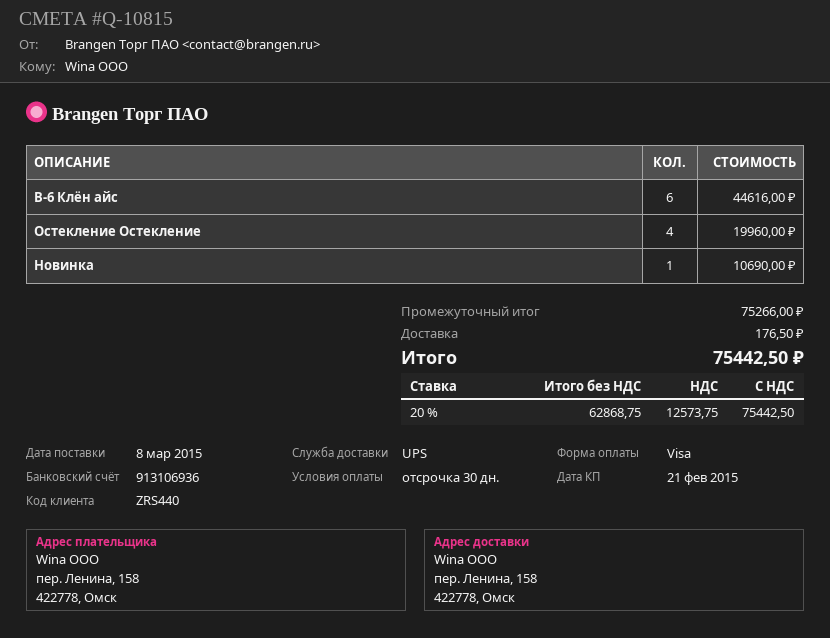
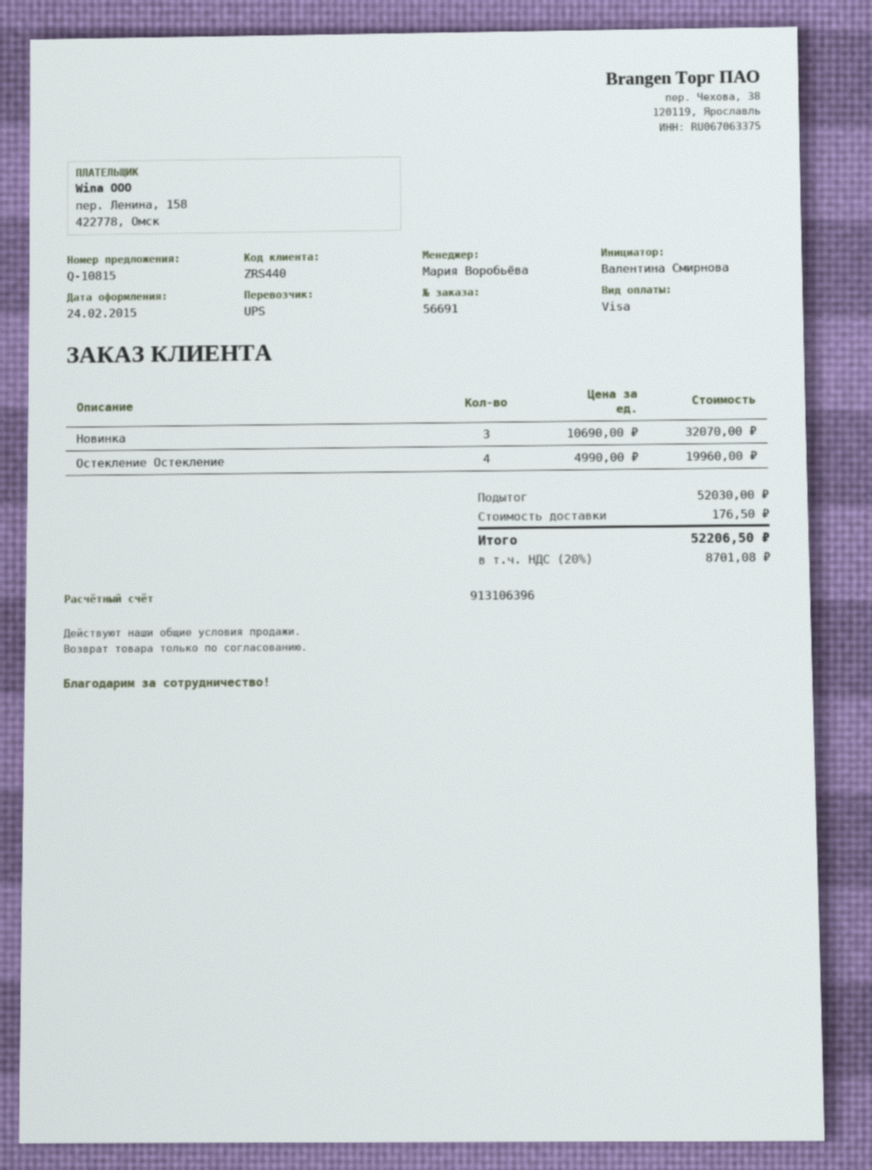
bank account: 913106936 -> 913106396
В-6 Клён айс: 6 for 44616.00 -> none
Новинка: 1 for 10690.00 -> 3 for 32070.00
subtotal: 75266.00 -> 52030.00
tax: 20% = 12573.75 -> 20% = 8701.08
total: 75442.50 -> 52206.50

